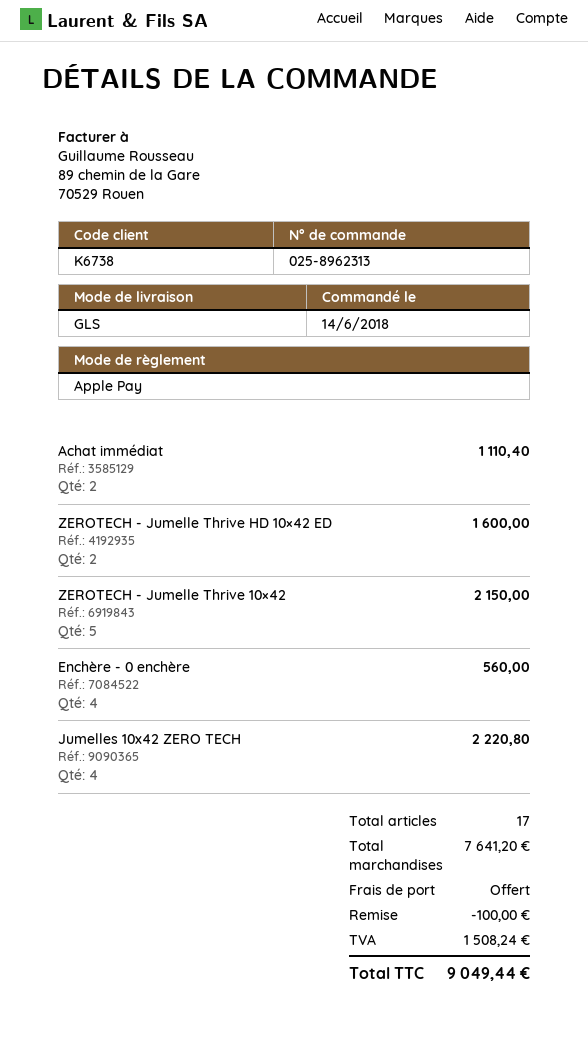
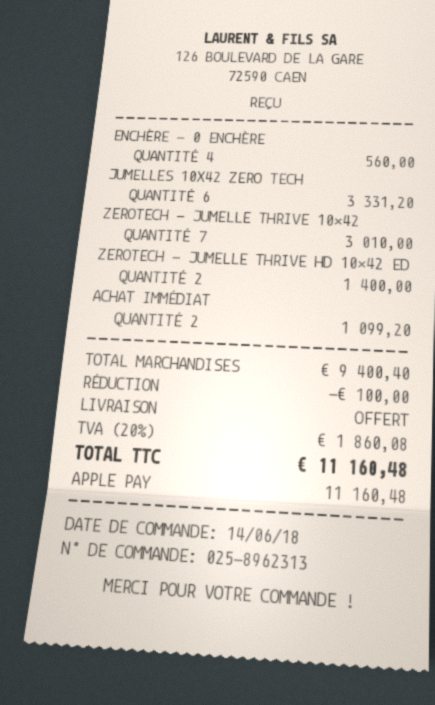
Achat immédiat: 2 for 1110.40 -> 2 for 1099.20
ZEROTECH - Jumelle Thrive HD 10×42 ED: 2 for 1600.00 -> 2 for 1400.00
ZEROTECH - Jumelle Thrive 10×42: 5 for 2150.00 -> 7 for 3010.00
Jumelles 10x42 ZERO TECH: 4 for 2220.80 -> 6 for 3331.20
subtotal: 7641.20 -> 9400.40
tax: 1508.24 -> 1860.08
total: 9049.44 -> 11160.48

